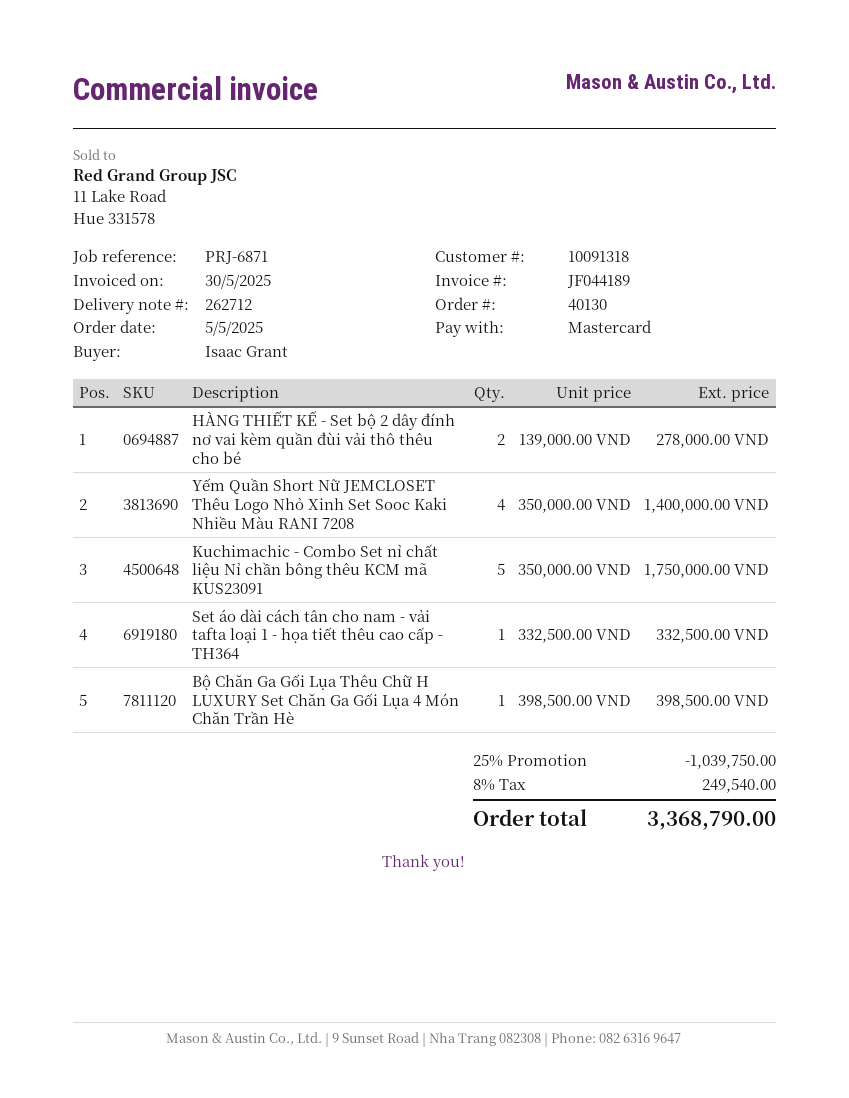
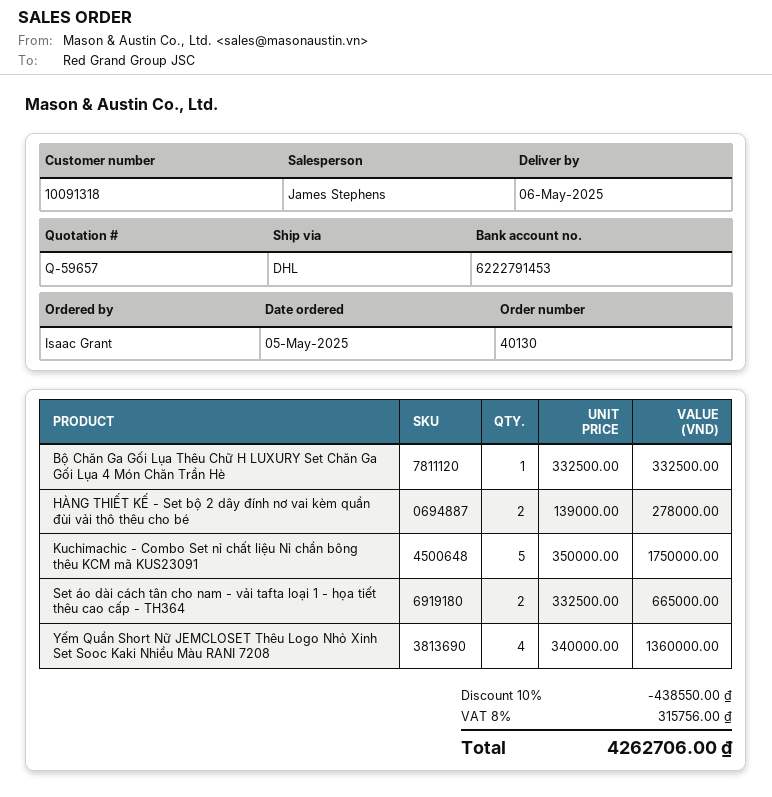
Yếm Quần Short Nữ JEMCLOSET Thêu Logo Nhỏ Xinh Set Sooc Kaki Nhiều Màu RANI 7208: 4 x 350000.00 = 1400000.00 -> 4 x 340000.00 = 1360000.00
Set áo dài cách tân cho nam - vải tafta loại 1 - họa tiết thêu cao cấp - TH364: 1 x 332500.00 = 332500.00 -> 2 x 332500.00 = 665000.00
Bộ Chăn Ga Gối Lụa Thêu Chữ H LUXURY Set Chăn Ga Gối Lụa 4 Món Chăn Trần Hè: 1 x 398500.00 = 398500.00 -> 1 x 332500.00 = 332500.00
discount: 25% = 1039750.00 -> 10% = 438550.00
tax: 8% = 249540.00 -> 8% = 315756.00
total: 3368790.00 -> 4262706.00

